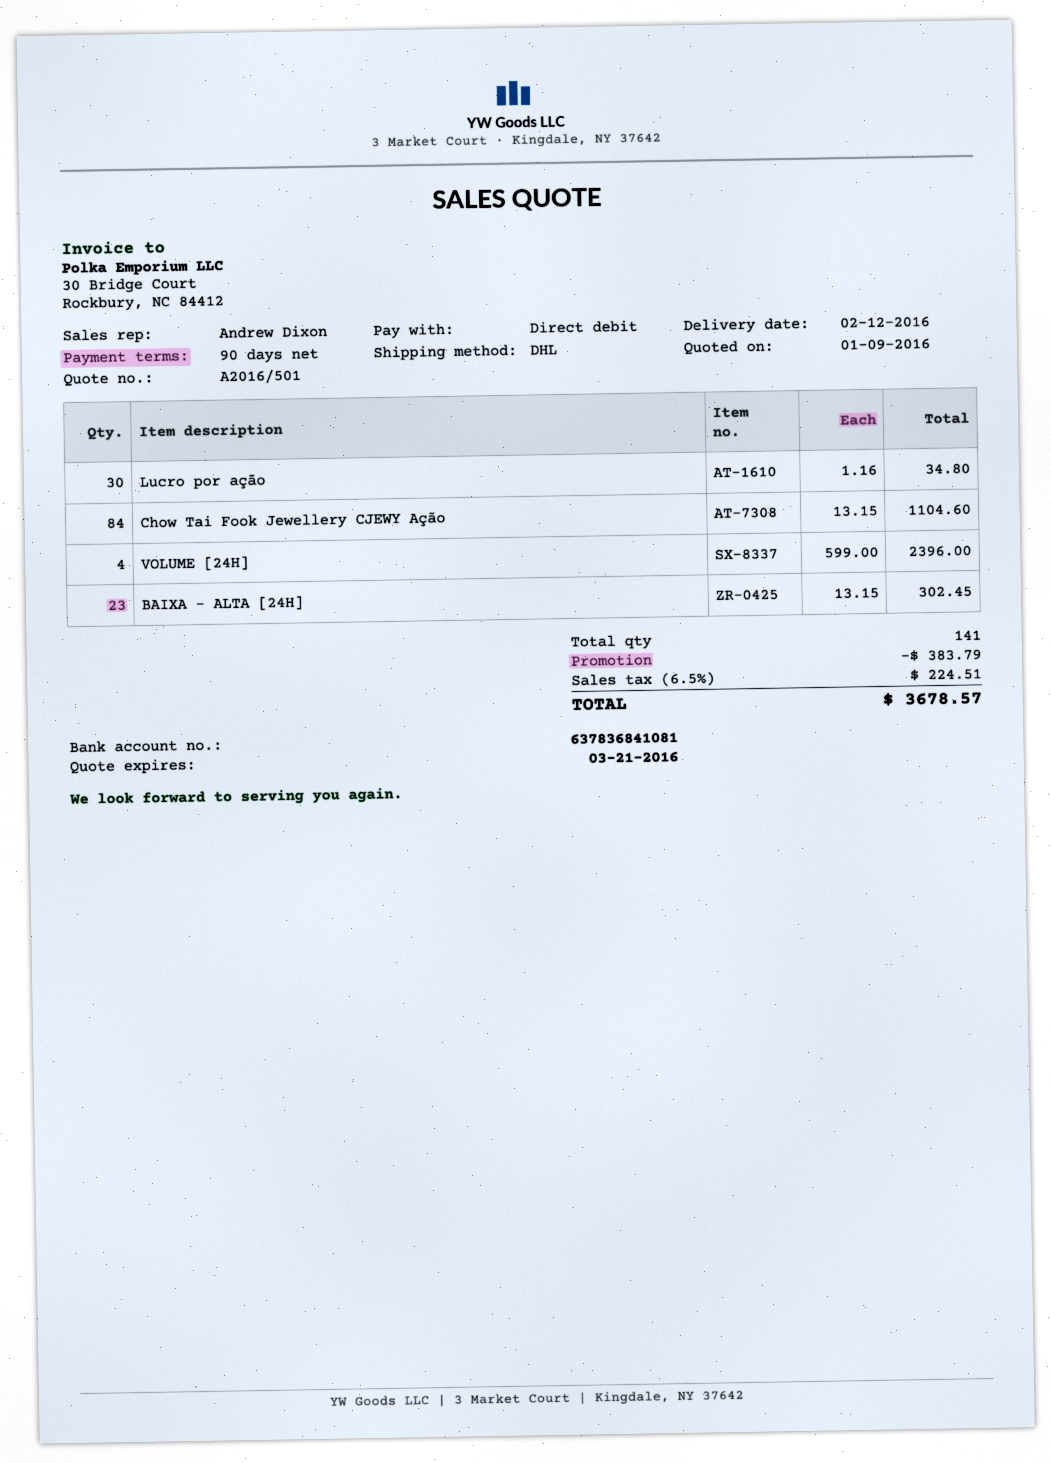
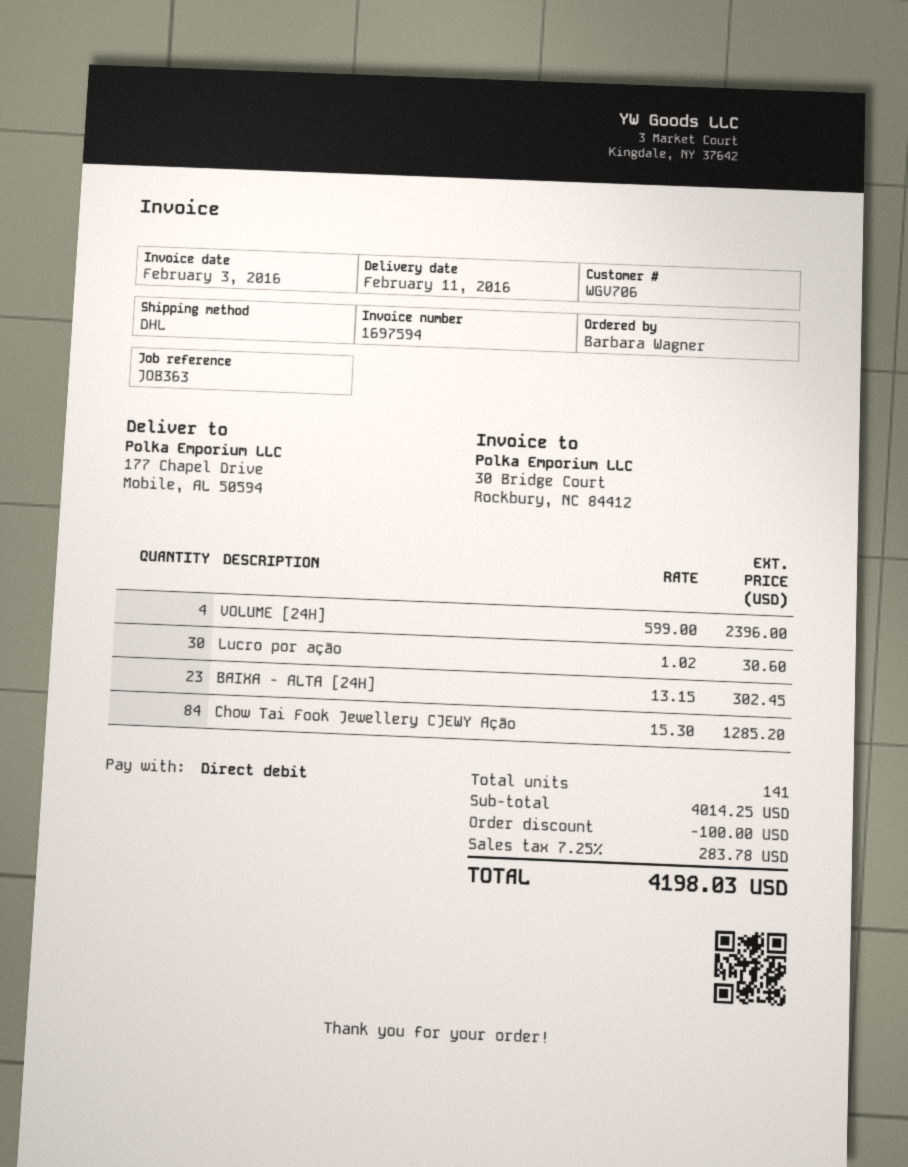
delivery date: 2016-02-12 -> 2016-02-11
Lucro por ação: 30 x 1.16 = 34.80 -> 30 x 1.02 = 30.60
Chow Tai Fook Jewellery CJEWY Ação: 84 x 13.15 = 1104.60 -> 84 x 15.30 = 1285.20
discount: 383.79 -> 100.00
tax: 6.5% = 224.51 -> 7.25% = 283.78
total: 3678.57 -> 4198.03

